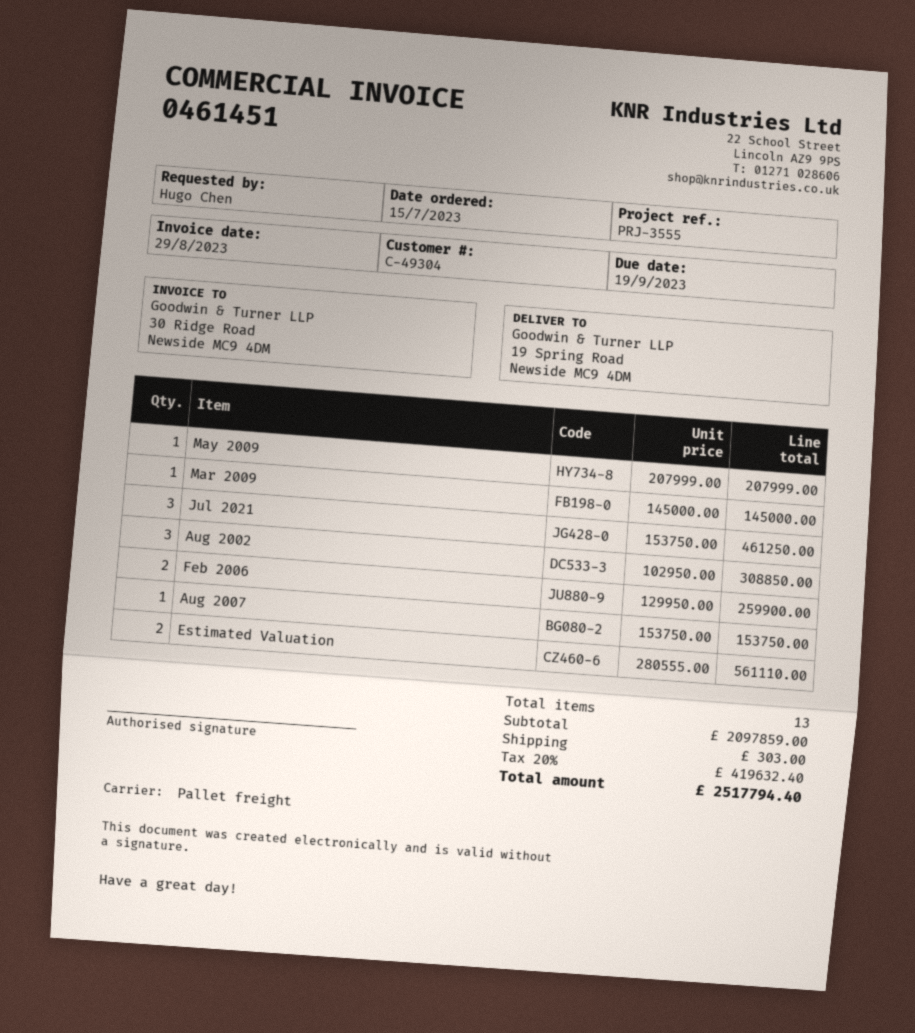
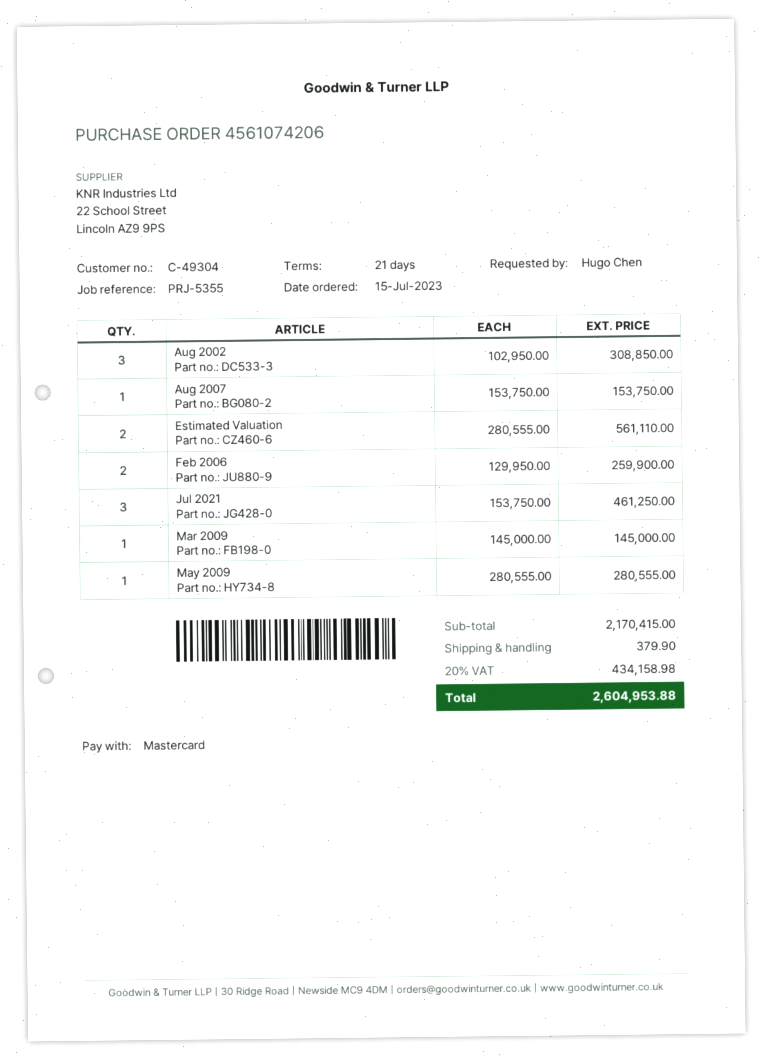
reference: PRJ-3555 -> PRJ-5355
May 2009: 1 x 207999.00 = 207999.00 -> 1 x 280555.00 = 280555.00
subtotal: 2097859.00 -> 2170415.00
shipping: 303.00 -> 379.90
tax: 20% = 419632.40 -> 20% = 434158.98
total: 2517794.40 -> 2604953.88

